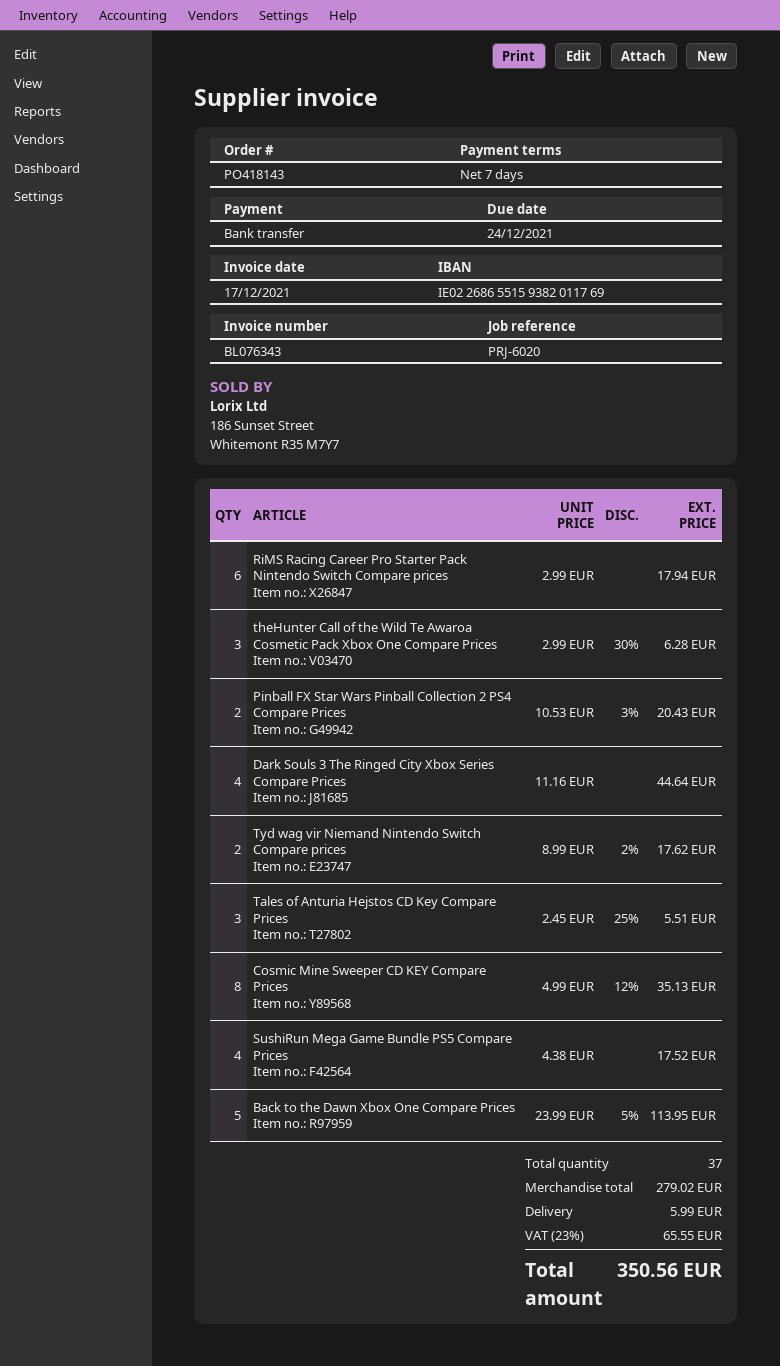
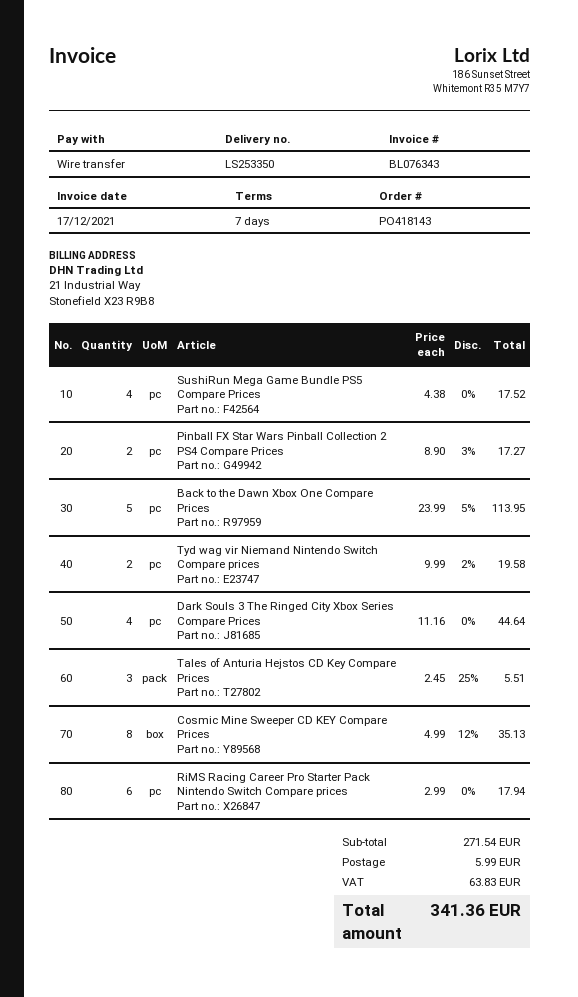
theHunter Call of the Wild Te Awaroa Cosmetic Pack Xbox One Compare Prices: 3 x 2.99 - 30% = 6.28 -> none
Pinball FX Star Wars Pinball Collection 2 PS4 Compare Prices: 2 x 10.53 - 3% = 20.43 -> 2 x 8.90 - 3% = 17.27
Tyd wag vir Niemand Nintendo Switch Compare prices: 2 x 8.99 - 2% = 17.62 -> 2 x 9.99 - 2% = 19.58
subtotal: 279.02 -> 271.54
tax: 65.55 -> 63.83
total: 350.56 -> 341.36

